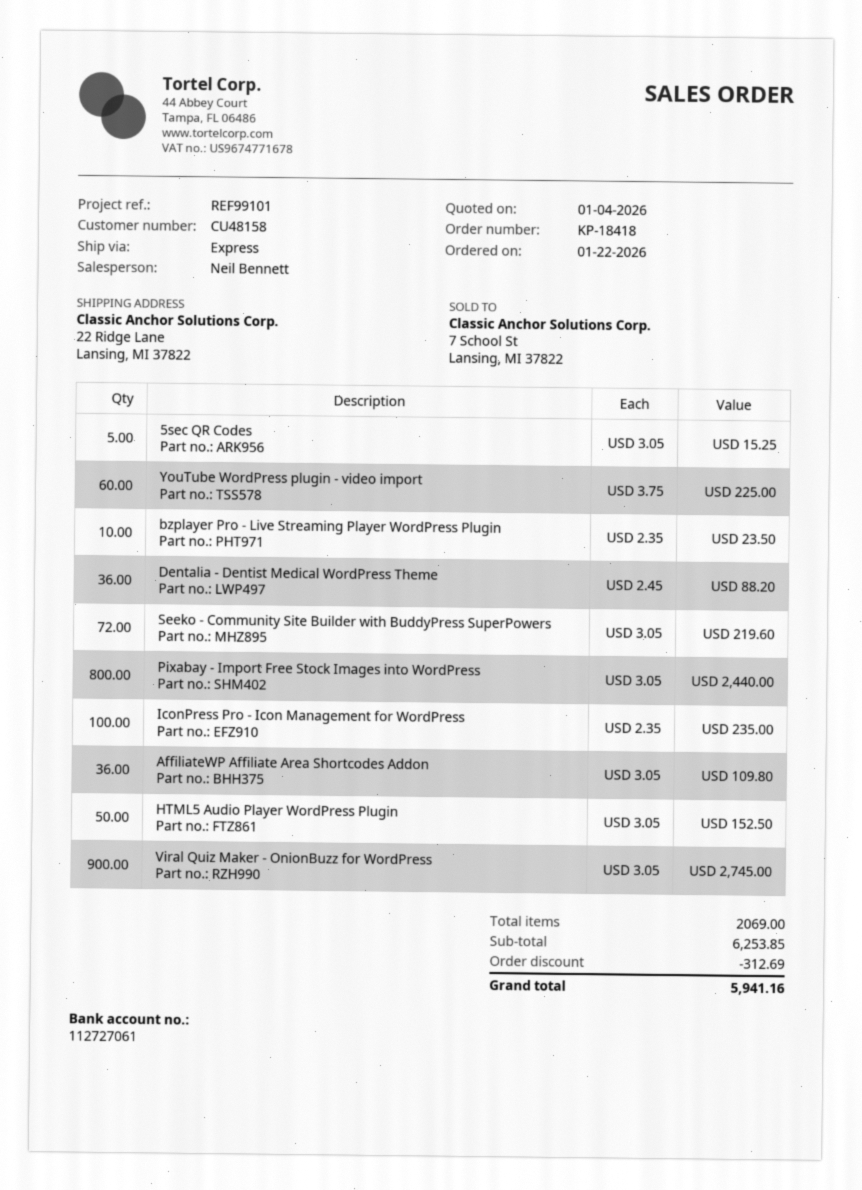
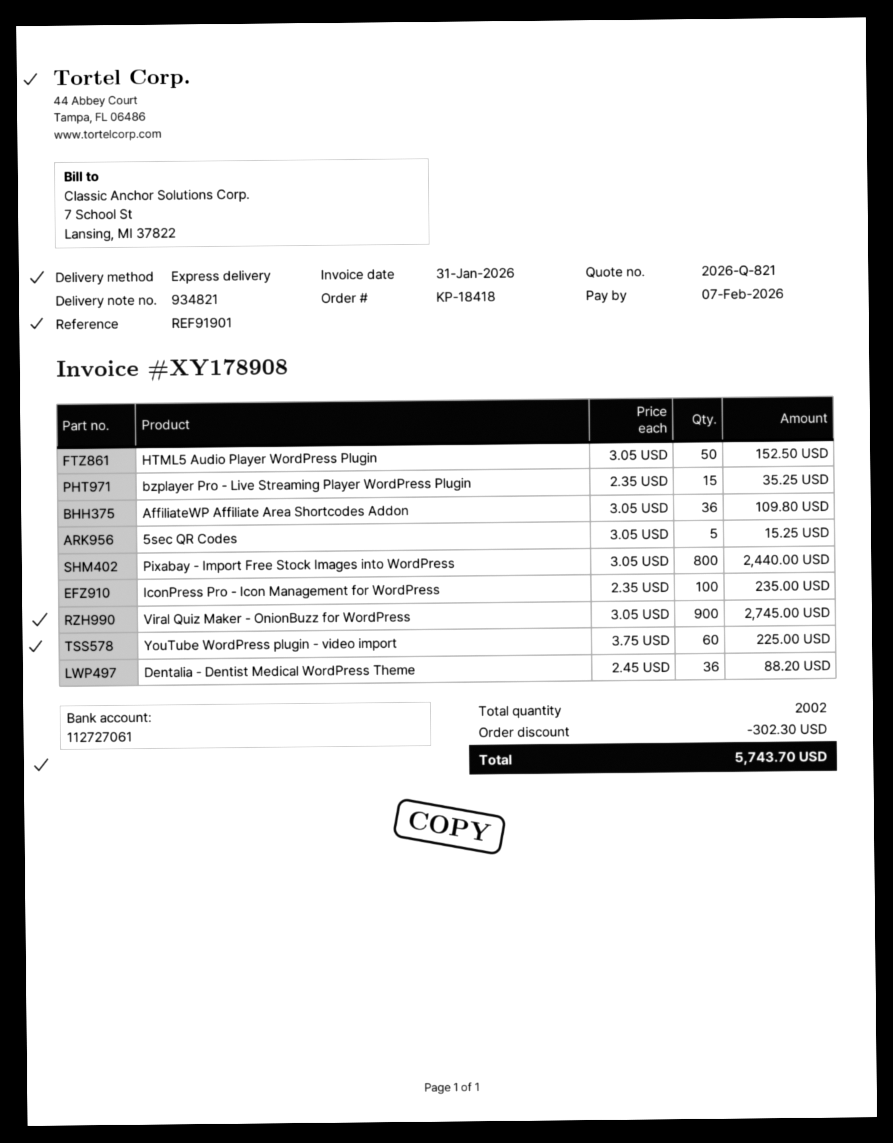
reference: REF99101 -> REF91901
bzplayer Pro - Live Streaming Player WordPress Plugin: 10 x 2.35 = 23.50 -> 15 x 2.35 = 35.25
Seeko - Community Site Builder with BuddyPress SuperPowers: 72 x 3.05 = 219.60 -> none
total quantity: 2069 -> 2002
discount: 312.69 -> 302.30
total: 5941.16 -> 5743.70

